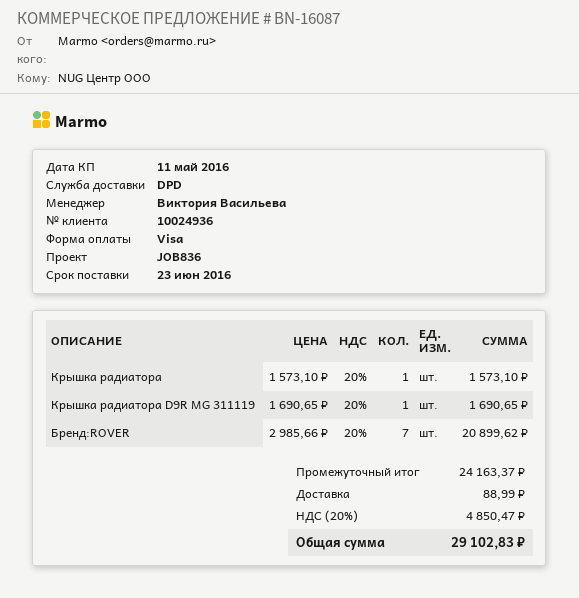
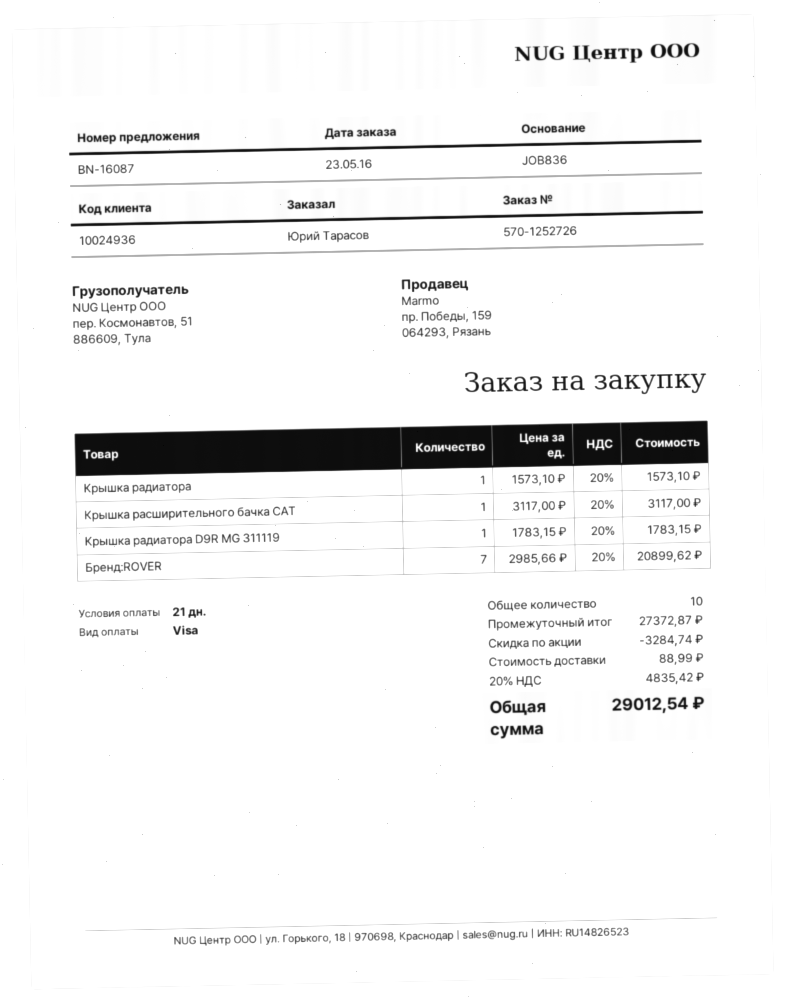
Крышка радиатора D9R MG 311119: 1 x 1690.65 = 1690.65 -> 1 x 1783.15 = 1783.15
Крышка расширительного бачка CAT: none -> 1 x 3117.00 = 3117.00
subtotal: 24163.37 -> 27372.87
discount: none -> 3284.74
tax: 20% = 4850.47 -> 20% = 4835.42
total: 29102.83 -> 29012.54

